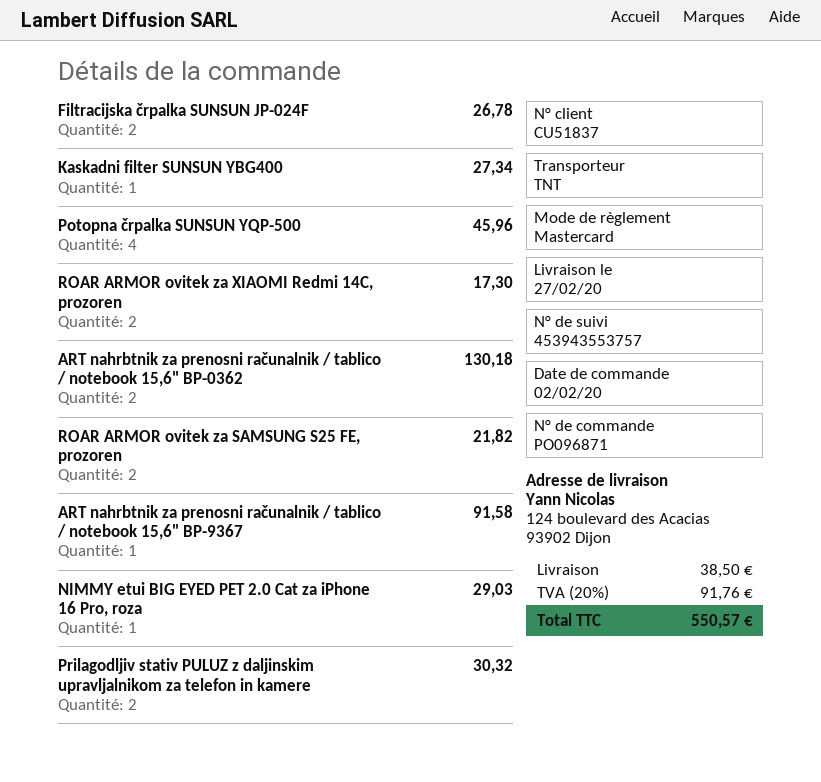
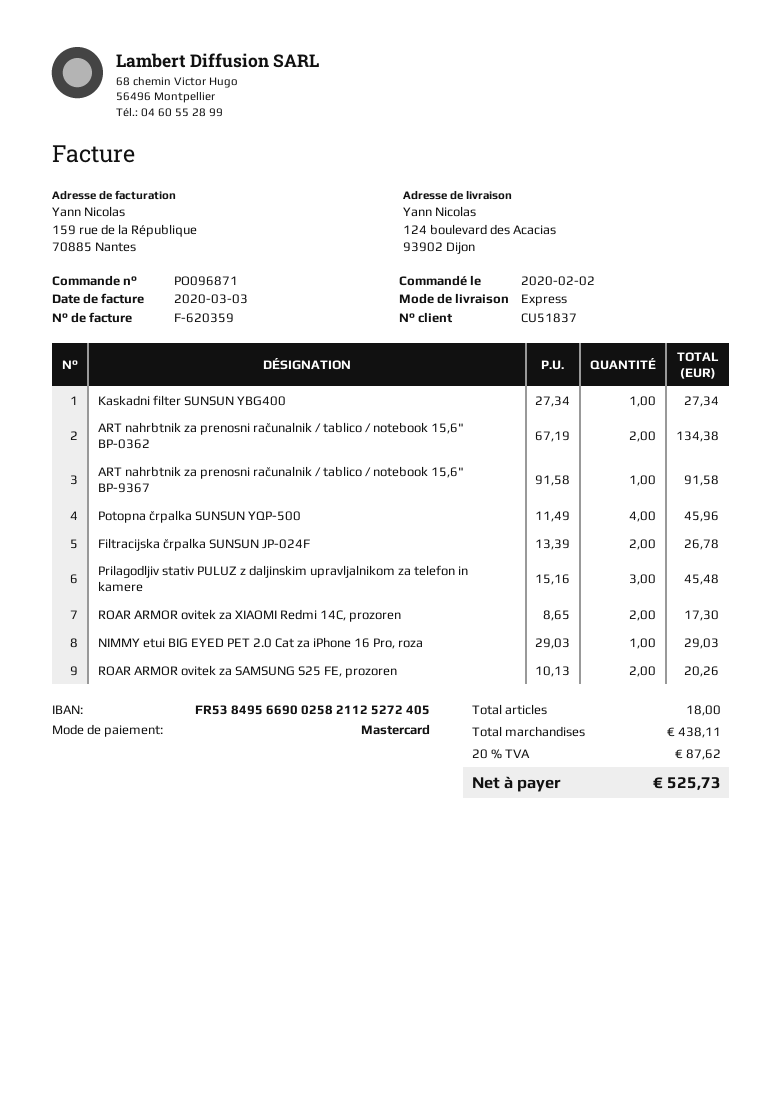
shipping method: TNT -> express
ART nahrbtnik za prenosni računalnik / tablico / notebook 15,6" BP-0362: 2 for 130.18 -> 2 for 134.38
ROAR ARMOR ovitek za SAMSUNG S25 FE, prozoren: 2 for 21.82 -> 2 for 20.26
Prilagodljiv stativ PULUZ z daljinskim upravljalnikom za telefon in kamere: 2 for 30.32 -> 3 for 45.48
shipping: 38.50 -> none
tax: 20% = 91.76 -> 20% = 87.62
total: 550.57 -> 525.73

